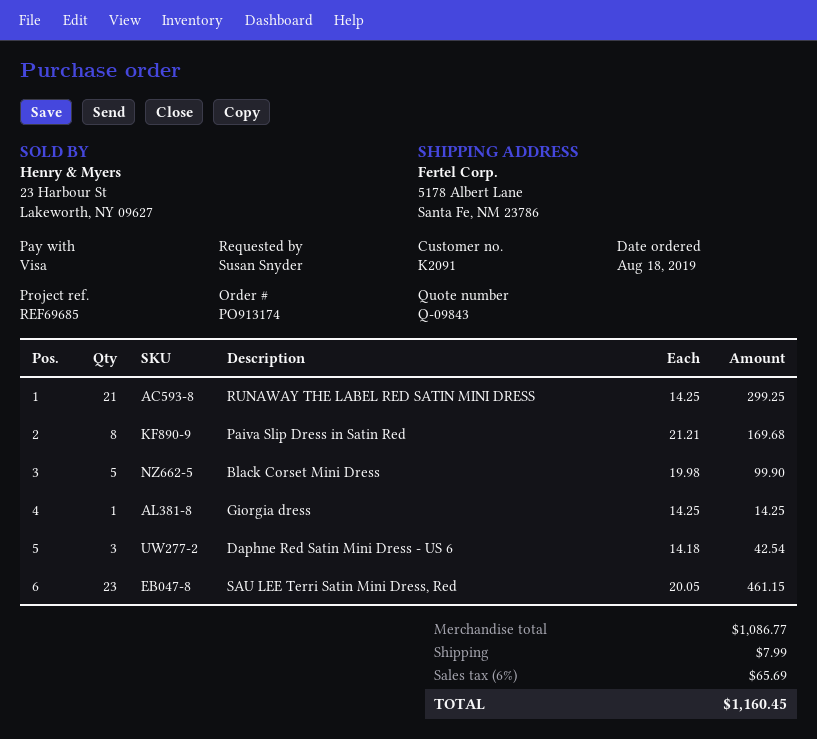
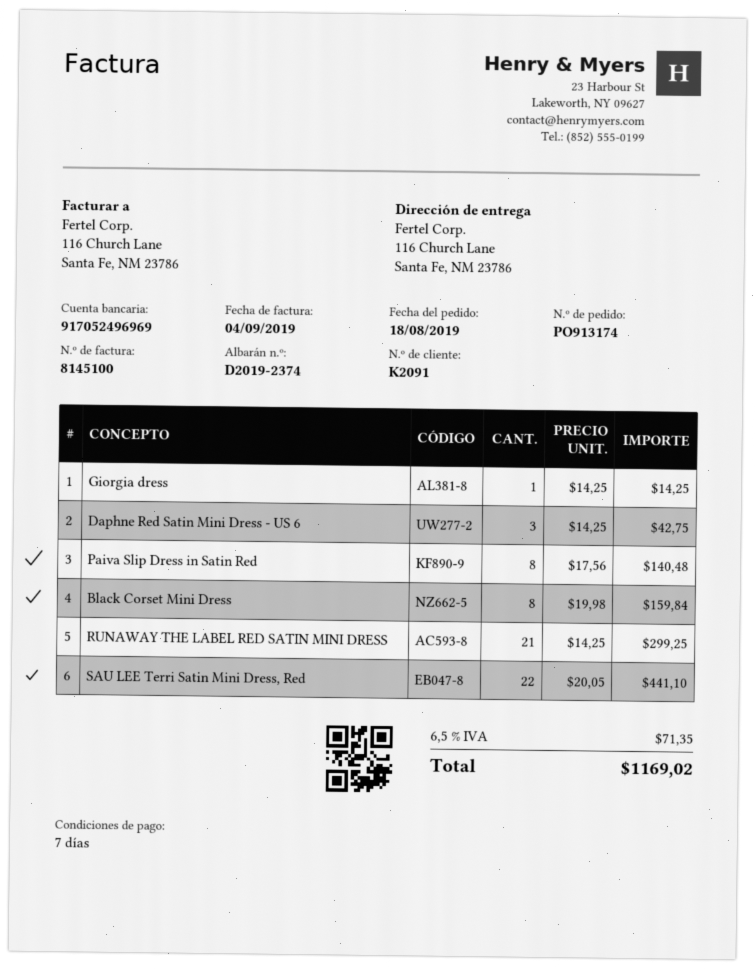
ship to: 5178 Albert Lane, Santa Fe, NM 23786 -> 116 Church Lane, Santa Fe, NM 23786
Paiva Slip Dress in Satin Red: 8 x 21.21 = 169.68 -> 8 x 17.56 = 140.48
Black Corset Mini Dress: 5 x 19.98 = 99.90 -> 8 x 19.98 = 159.84
Daphne Red Satin Mini Dress - US 6: 3 x 14.18 = 42.54 -> 3 x 14.25 = 42.75
SAU LEE Terri Satin Mini Dress, Red: 23 x 20.05 = 461.15 -> 22 x 20.05 = 441.10
shipping: 7.99 -> none
tax: 6% = 65.69 -> 6.5% = 71.35
total: 1160.45 -> 1169.02

